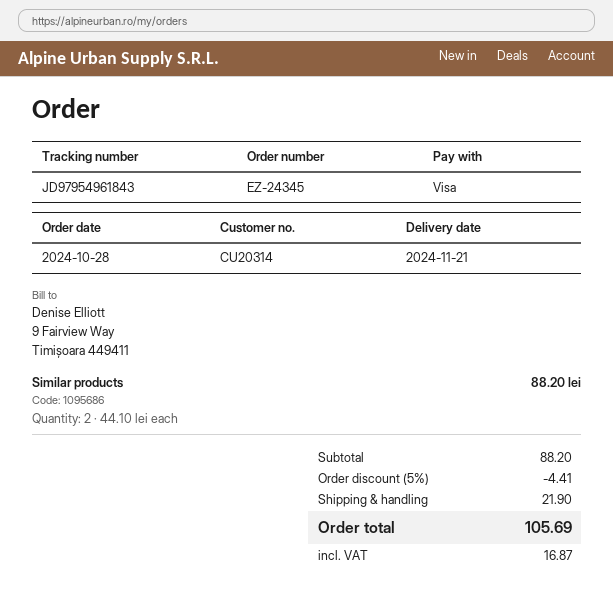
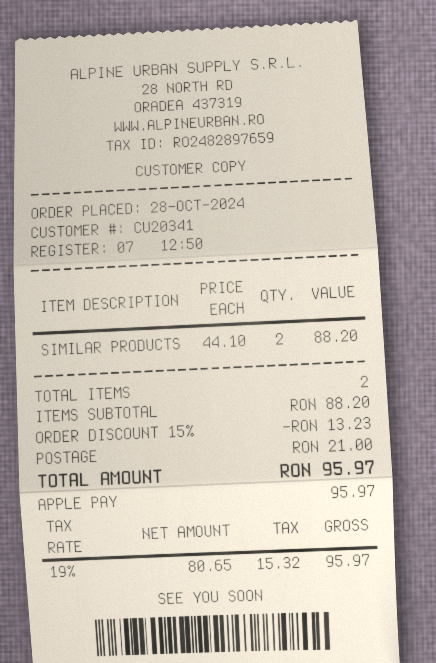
customer number: CU20314 -> CU20341
payment method: Visa -> Apple Pay
discount: 5% = 4.41 -> 15% = 13.23
shipping: 21.90 -> 21.00
tax: 16.87 -> 15.32
total: 105.69 -> 95.97

